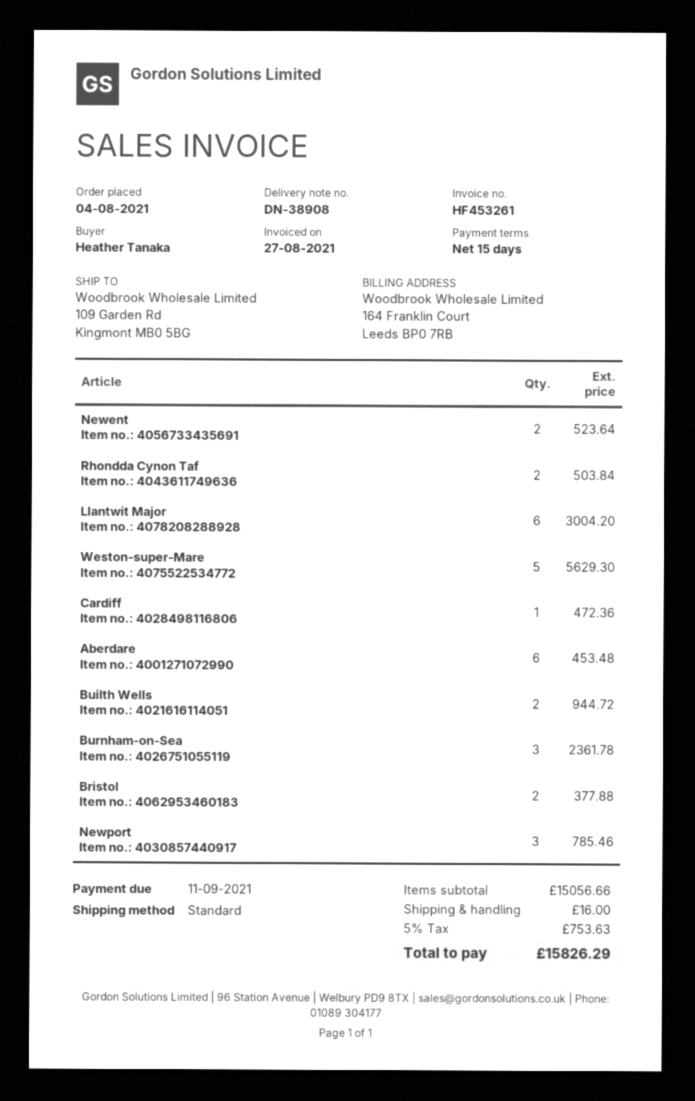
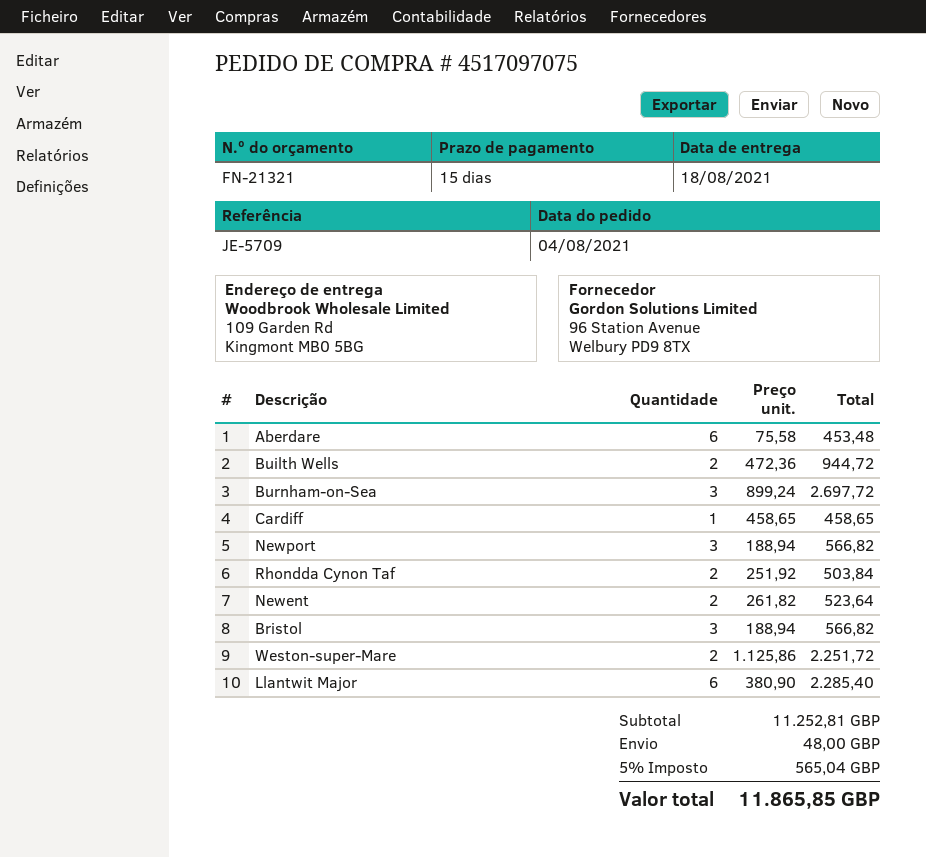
Llantwit Major: 6 for 3004.20 -> 6 for 2285.40
Weston-super-Mare: 5 for 5629.30 -> 2 for 2251.72
Cardiff: 1 for 472.36 -> 1 for 458.65
Burnham-on-Sea: 3 for 2361.78 -> 3 for 2697.72
Bristol: 2 for 377.88 -> 3 for 566.82
Newport: 3 for 785.46 -> 3 for 566.82
subtotal: 15056.66 -> 11252.81
shipping: 16.00 -> 48.00
tax: 5% = 753.63 -> 5% = 565.04
total: 15826.29 -> 11865.85

